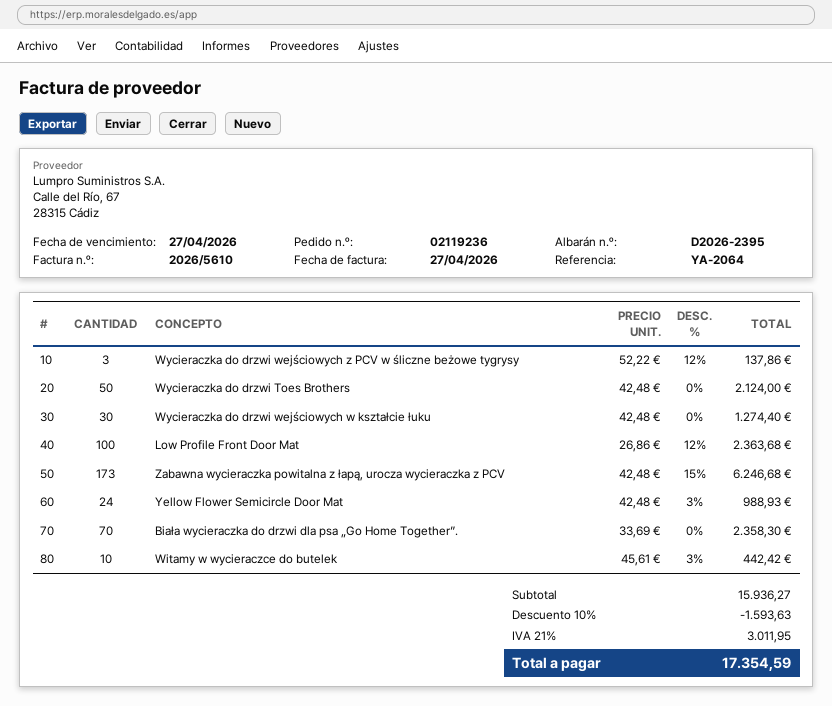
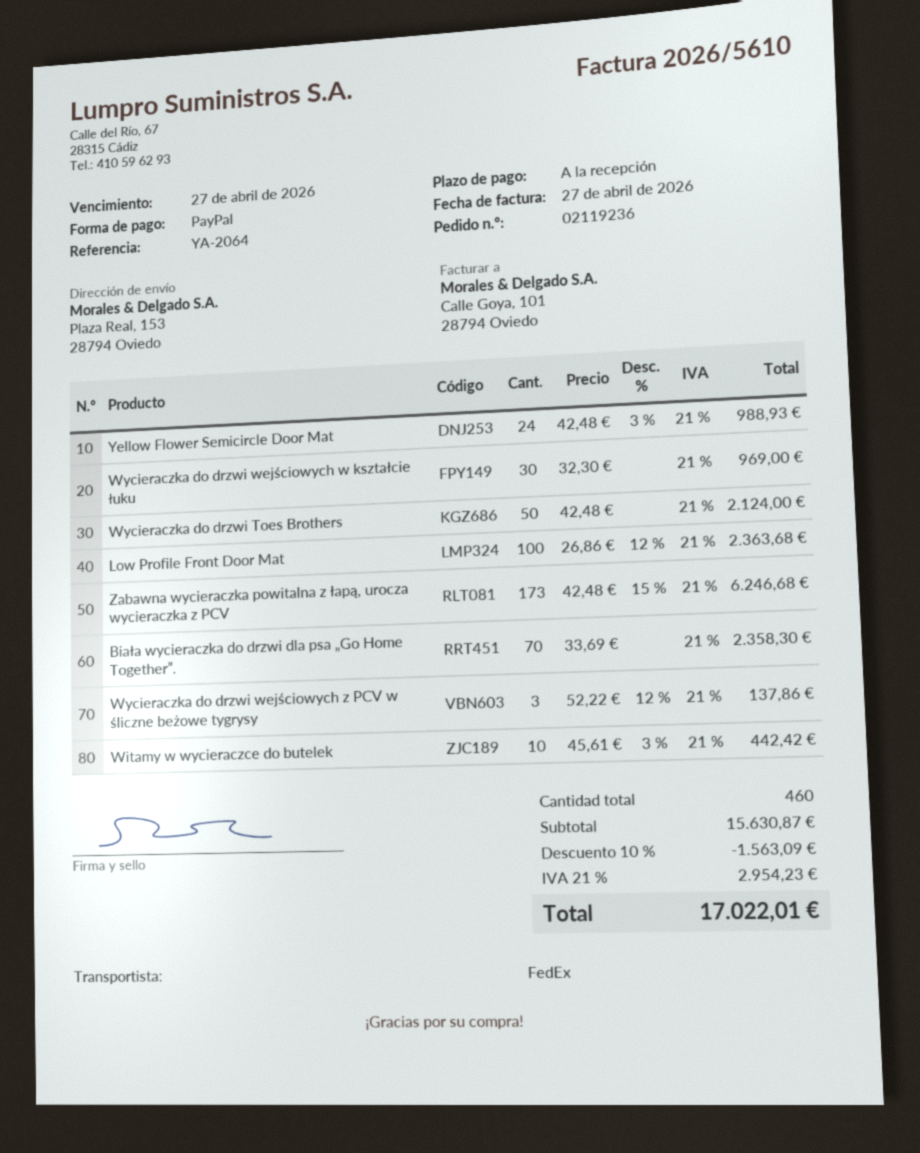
Wycieraczka do drzwi wejściowych w kształcie łuku: 30 x 42.48 = 1274.40 -> 30 x 32.30 = 969.00
subtotal: 15936.27 -> 15630.87
discount: 10% = 1593.63 -> 10% = 1563.09
tax: 21% = 3011.95 -> 21% = 2954.23
total: 17354.59 -> 17022.01

